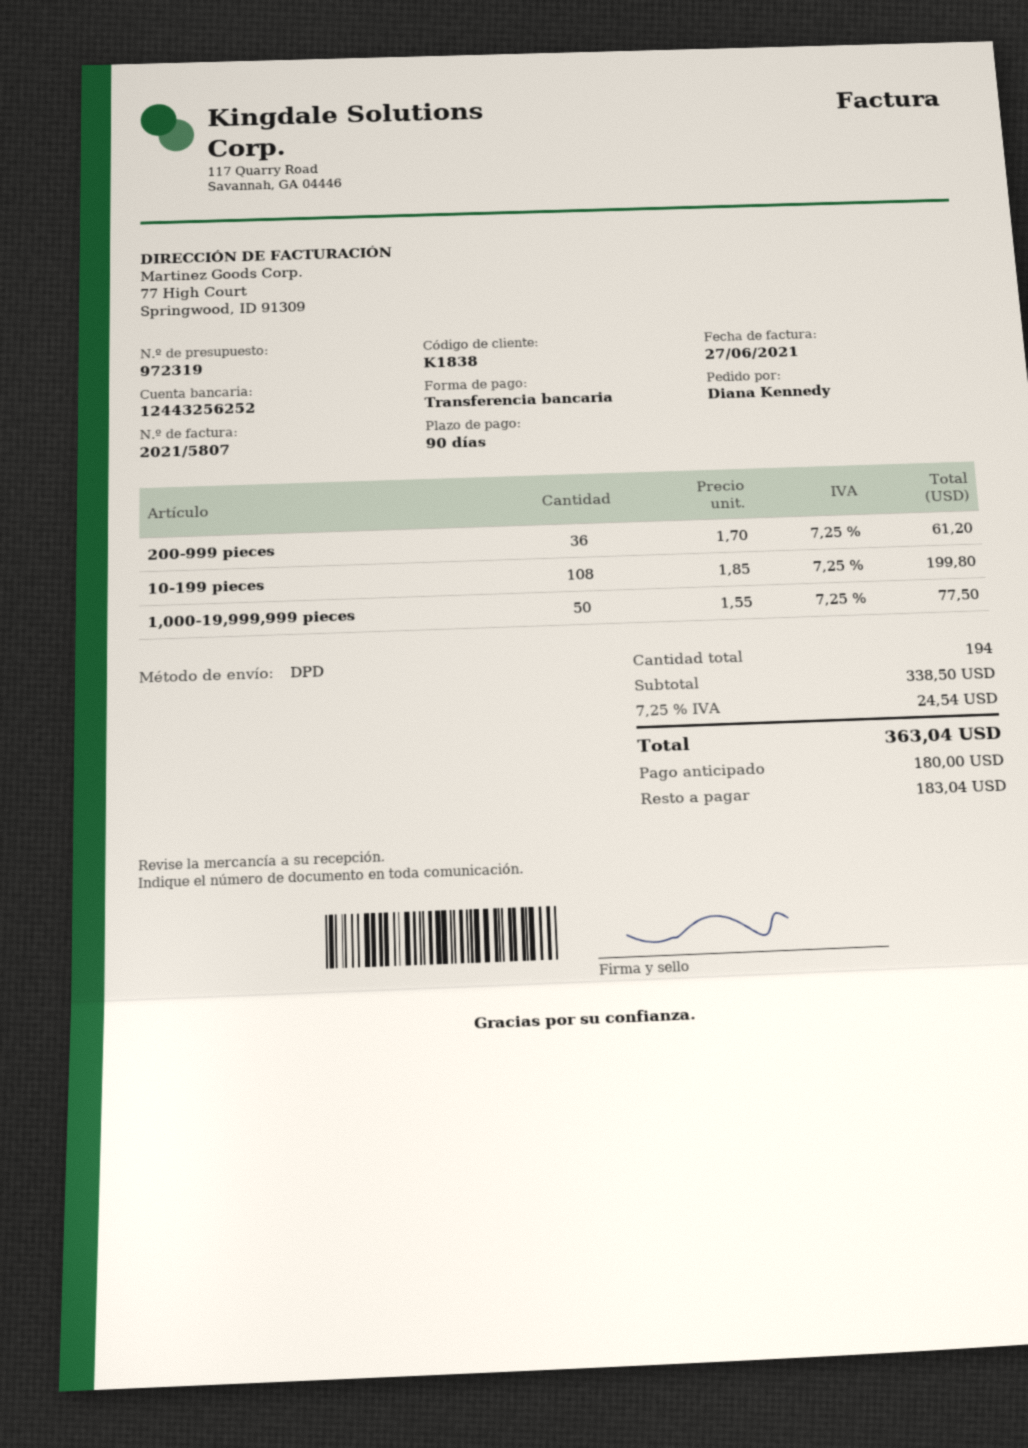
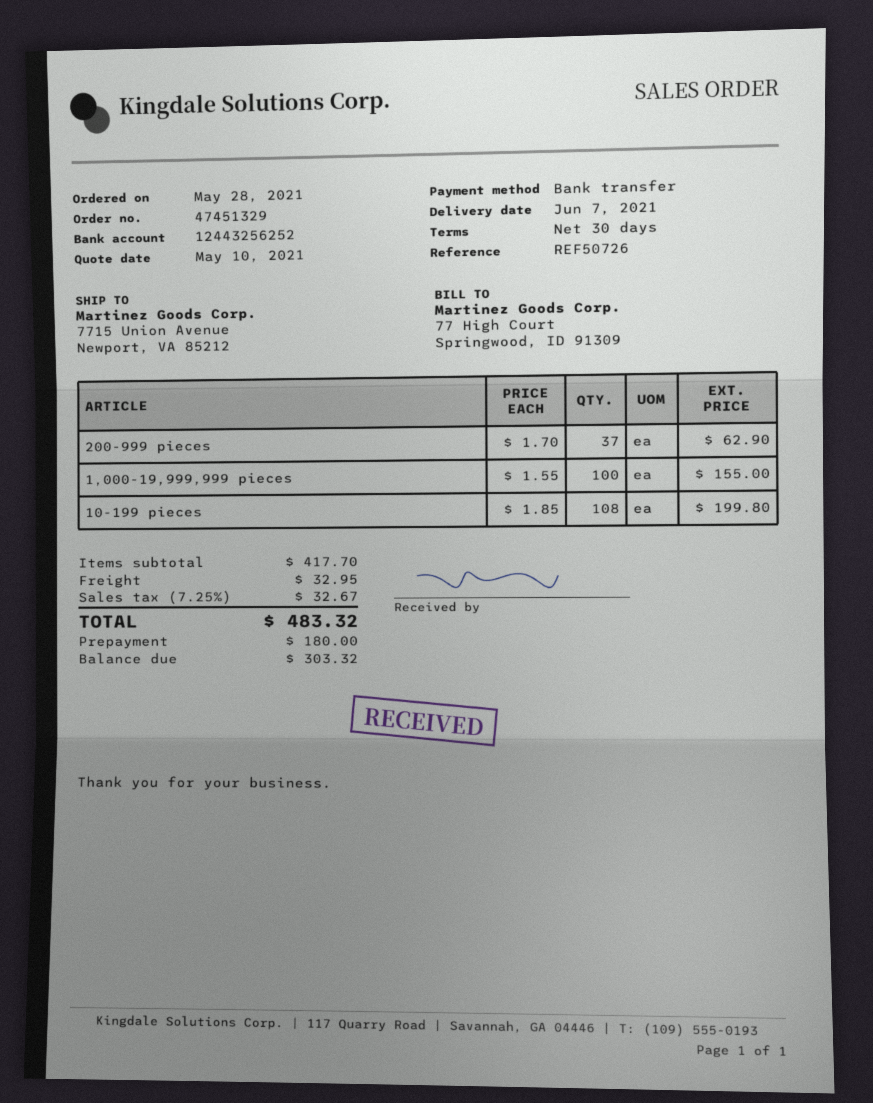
payment terms: 90 days -> 30 days
200-999 pieces: 36 x 1.70 = 61.20 -> 37 x 1.70 = 62.90
1,000-19,999,999 pieces: 50 x 1.55 = 77.50 -> 100 x 1.55 = 155.00
subtotal: 338.50 -> 417.70
shipping: none -> 32.95
tax: 7.25% = 24.54 -> 7.25% = 32.67
total: 363.04 -> 483.32
balance: 183.04 -> 303.32

